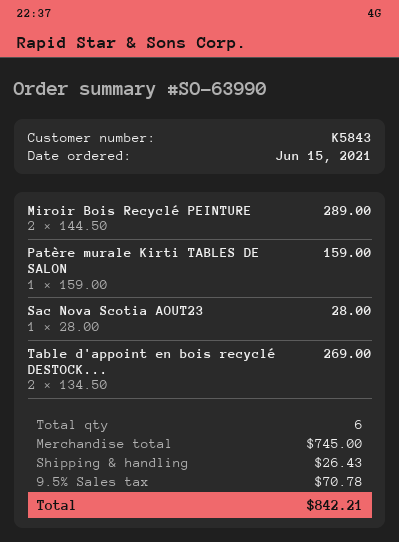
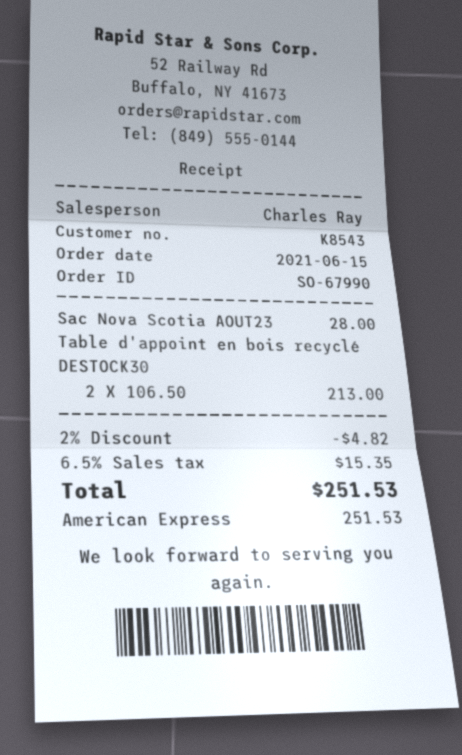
order number: SO-63990 -> SO-67990
customer number: K5843 -> K8543
Miroir Bois Recyclé PEINTURE: 2 x 144.50 = 289.00 -> none
Patère murale Kirti TABLES DE SALON: 1 x 159.00 = 159.00 -> none
Table d'appoint en bois recyclé DESTOCK...: 2 x 134.50 = 269.00 -> 2 x 106.50 = 213.00
discount: none -> 2% = 4.82
shipping: 26.43 -> none
tax: 9.5% = 70.78 -> 6.5% = 15.35
total: 842.21 -> 251.53

